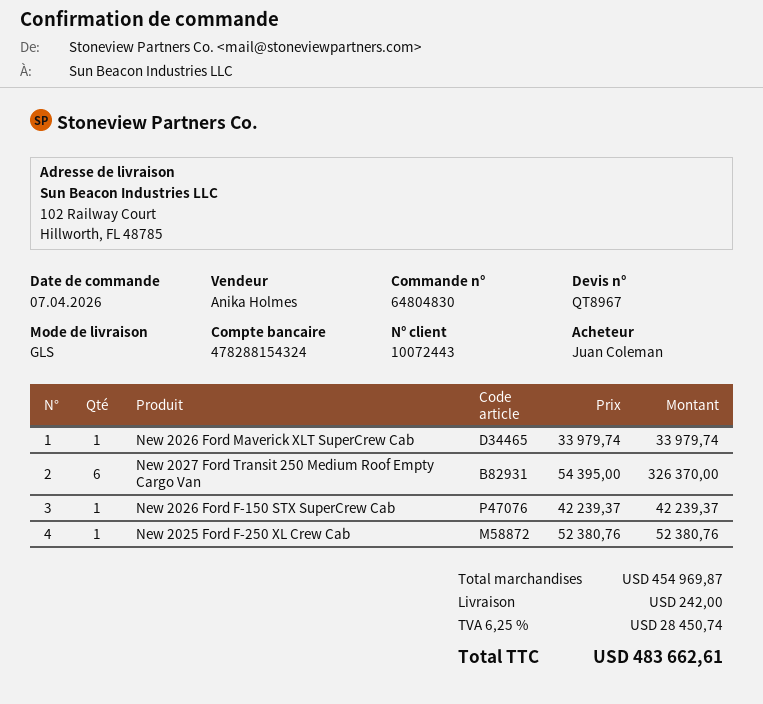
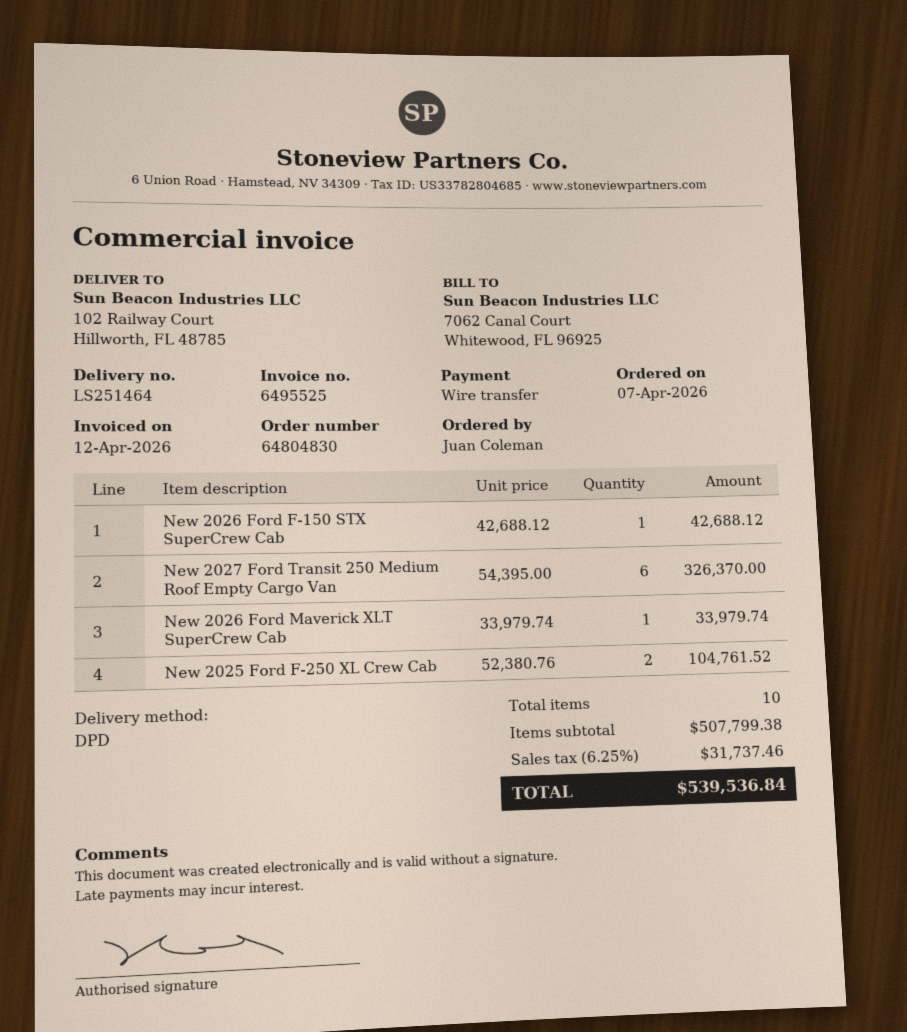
shipping method: GLS -> DPD
New 2026 Ford F-150 STX SuperCrew Cab: 1 x 42239.37 = 42239.37 -> 1 x 42688.12 = 42688.12
New 2025 Ford F-250 XL Crew Cab: 1 x 52380.76 = 52380.76 -> 2 x 52380.76 = 104761.52
subtotal: 454969.87 -> 507799.38
shipping: 242.00 -> none
tax: 6.25% = 28450.74 -> 6.25% = 31737.46
total: 483662.61 -> 539536.84

